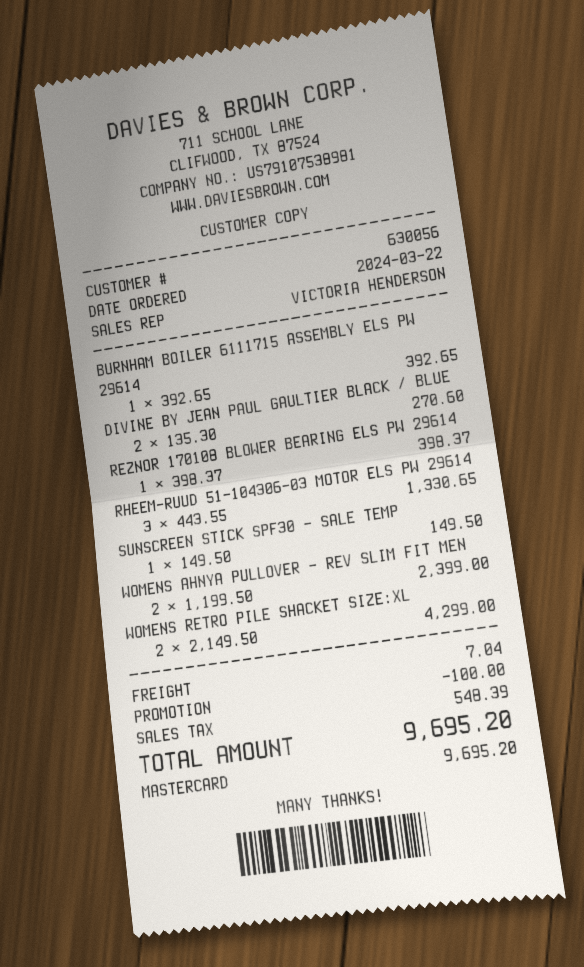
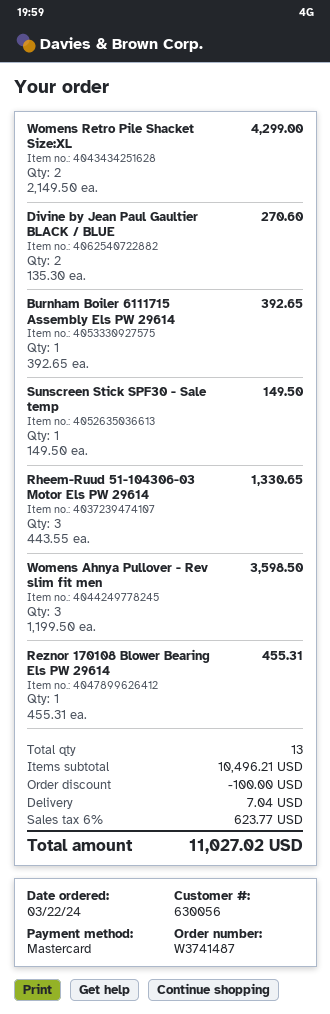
REZNOR 170108 BLOWER BEARING ELS PW 29614: 1 x 398.37 = 398.37 -> 1 x 455.31 = 455.31
WOMENS AHNYA PULLOVER - REV SLIM FIT MEN: 2 x 1199.50 = 2399.00 -> 3 x 1199.50 = 3598.50
tax: 548.39 -> 623.77
total: 9695.20 -> 11027.02

